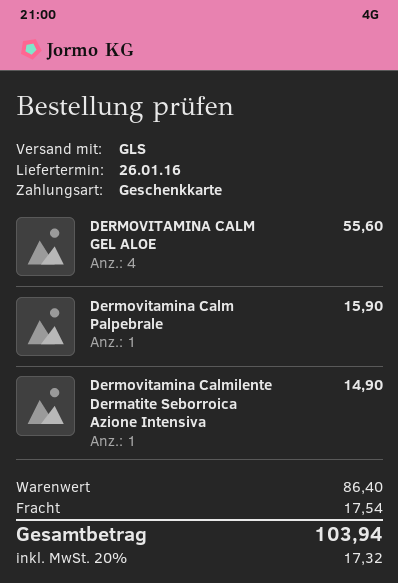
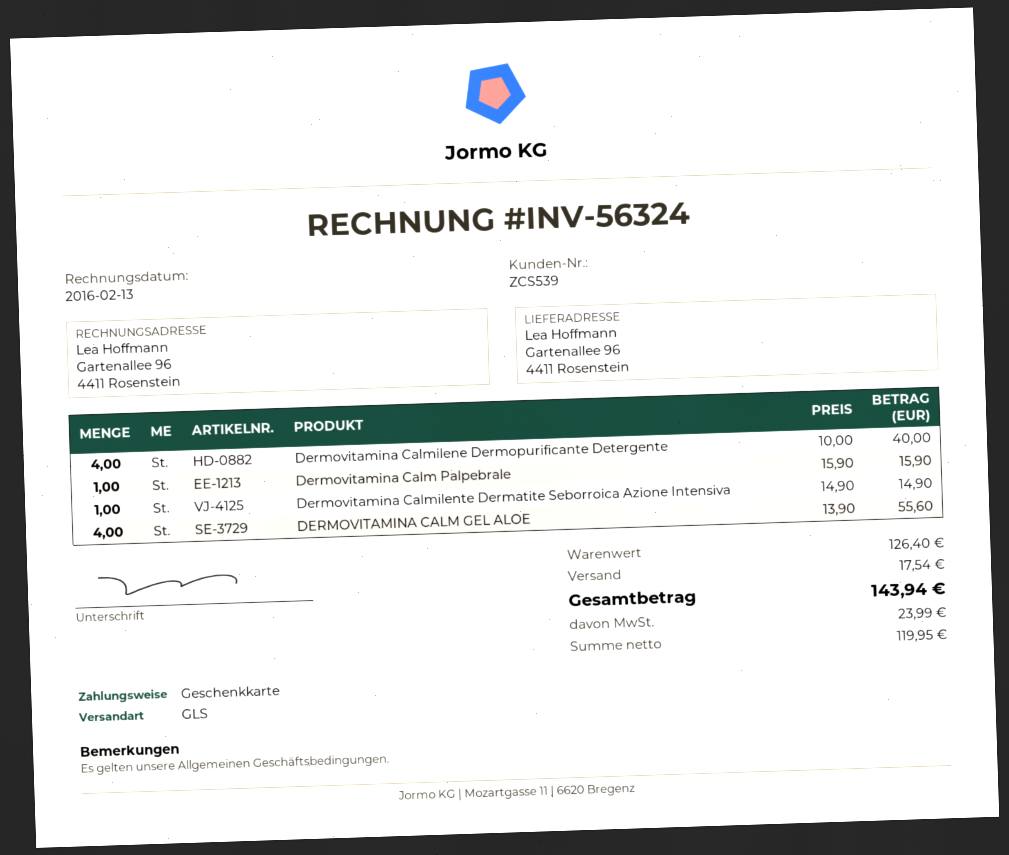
Dermovitamina Calmilene Dermopurificante Detergente: none -> 4 for 40.00
subtotal: 86.40 -> 126.40
tax: 17.32 -> 23.99
total: 103.94 -> 143.94

